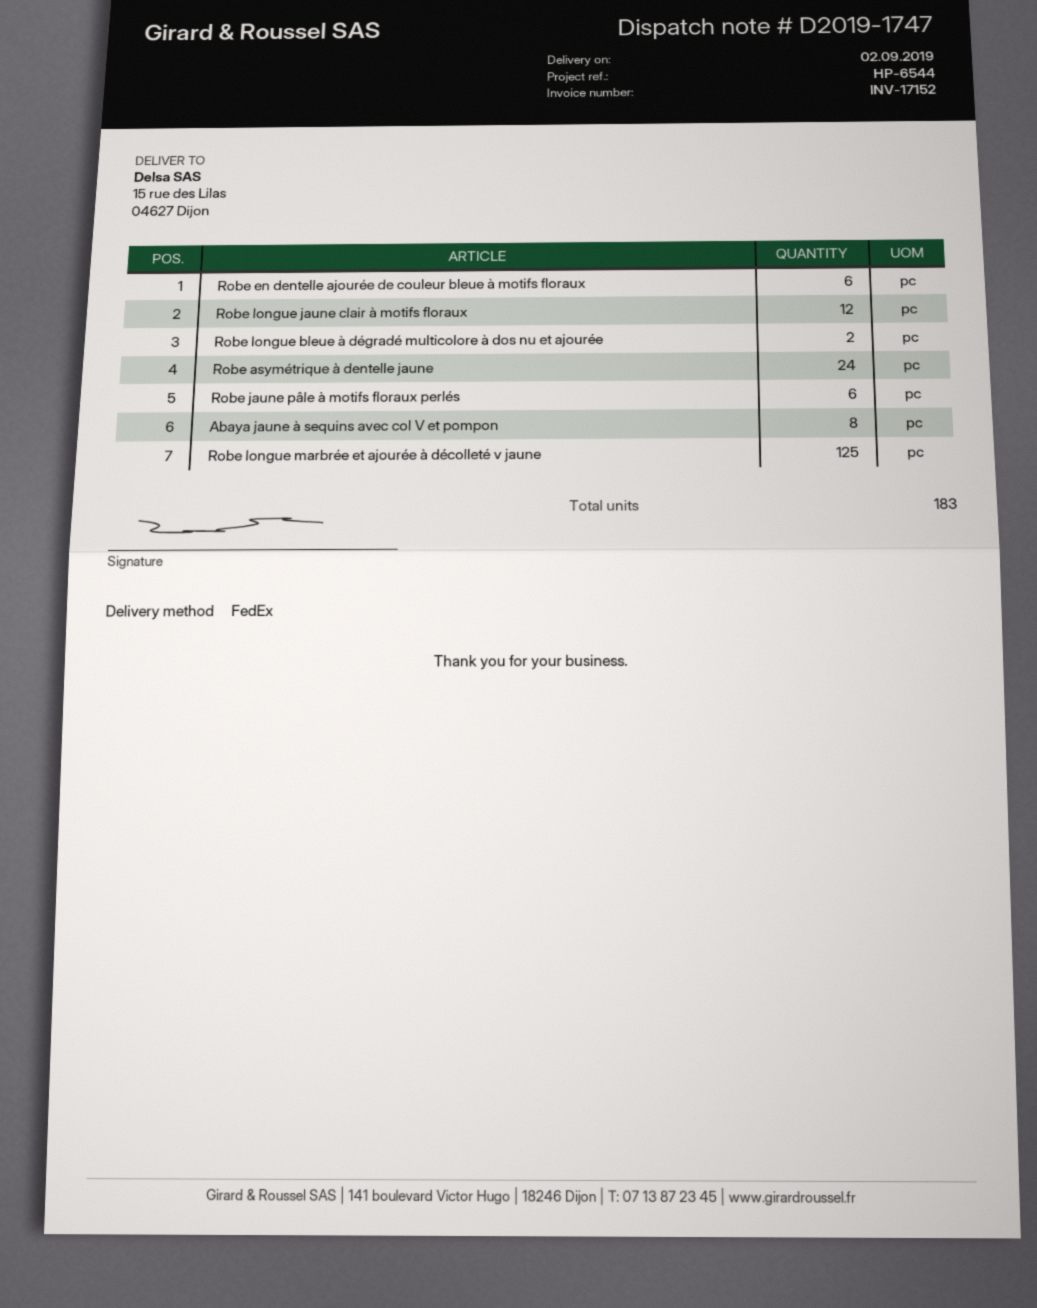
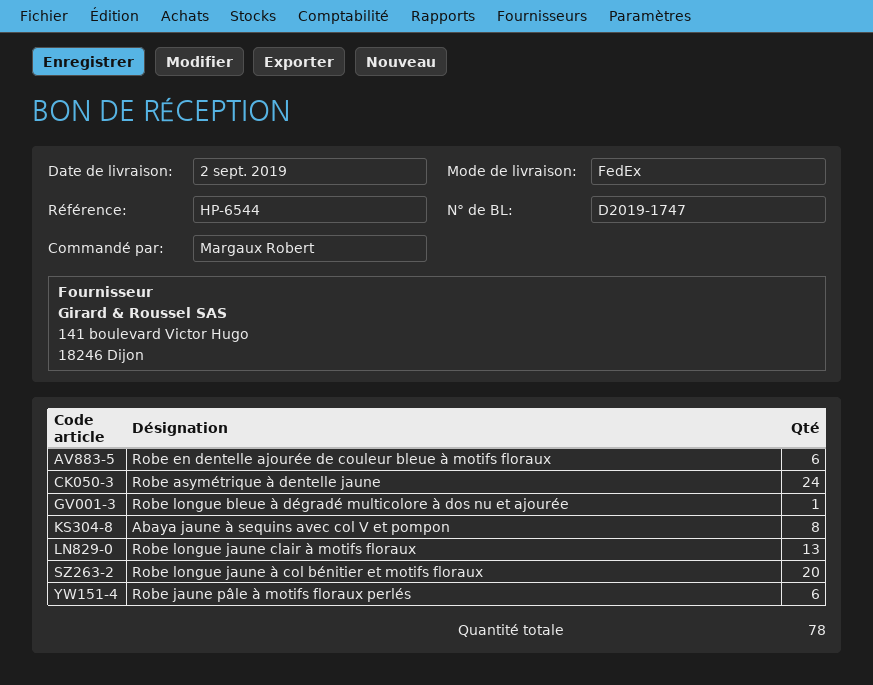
Robe longue jaune clair à motifs floraux: 12 -> 13
Robe longue bleue à dégradé multicolore à dos nu et ajourée: 2 -> 1
Robe longue marbrée et ajourée à décolleté v jaune: 125 -> none
Robe longue jaune à col bénitier et motifs floraux: none -> 20
total quantity: 183 -> 78

